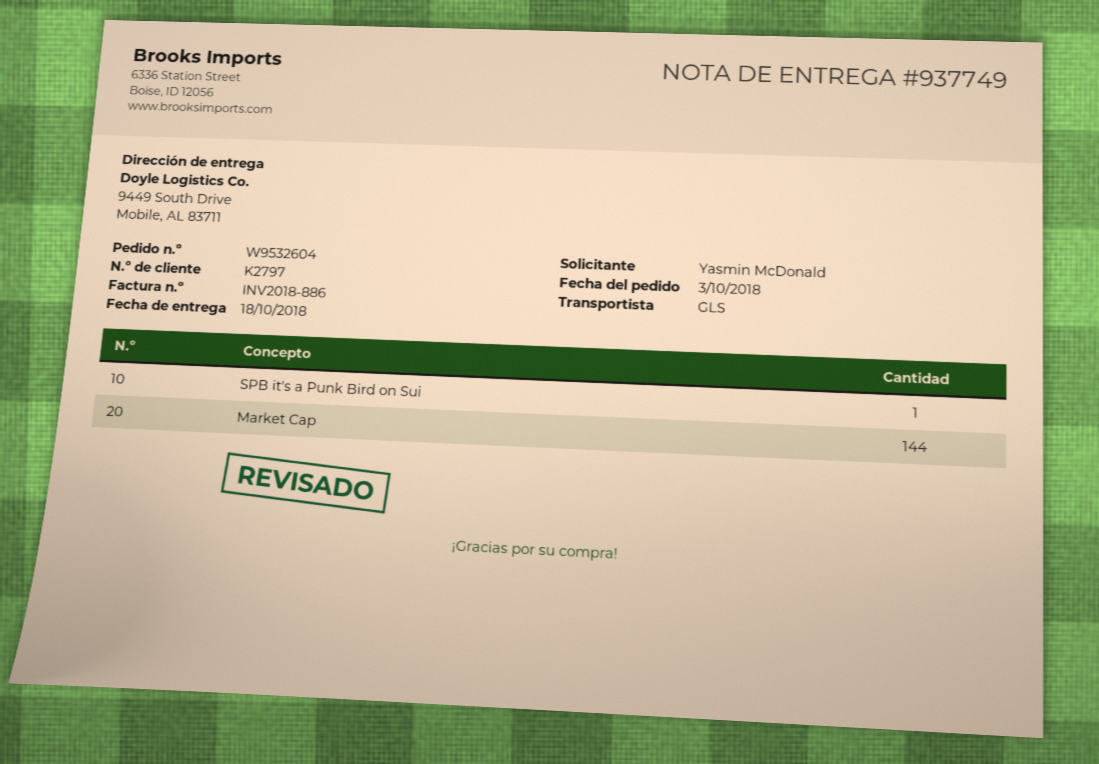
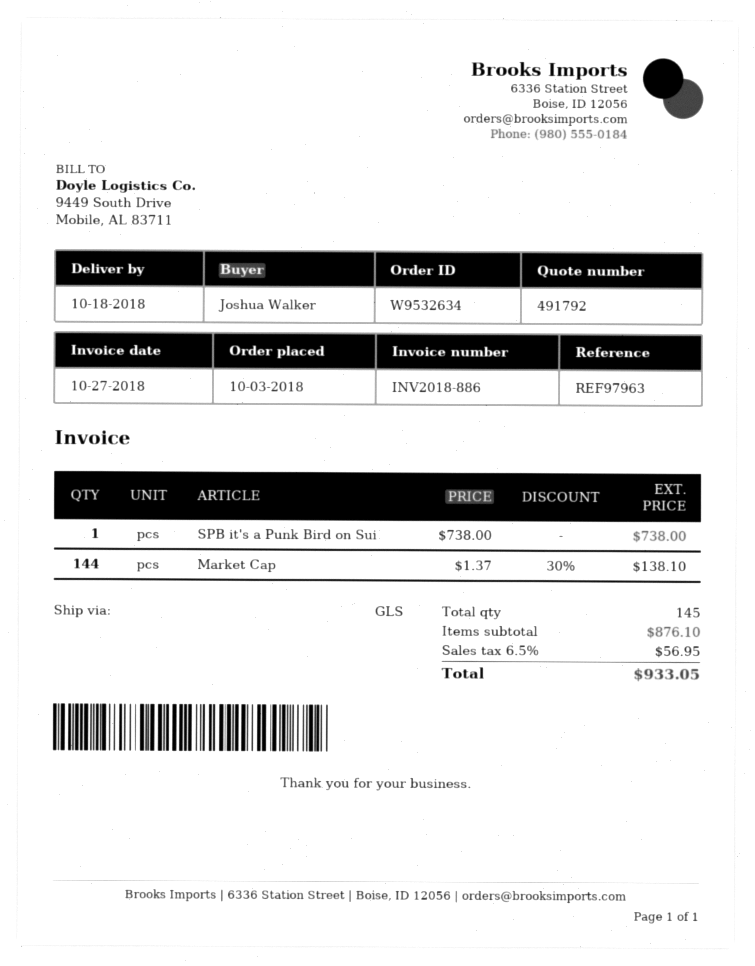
order number: W9532604 -> W9532634
ordered by: Yasmin McDonald -> Joshua Walker

